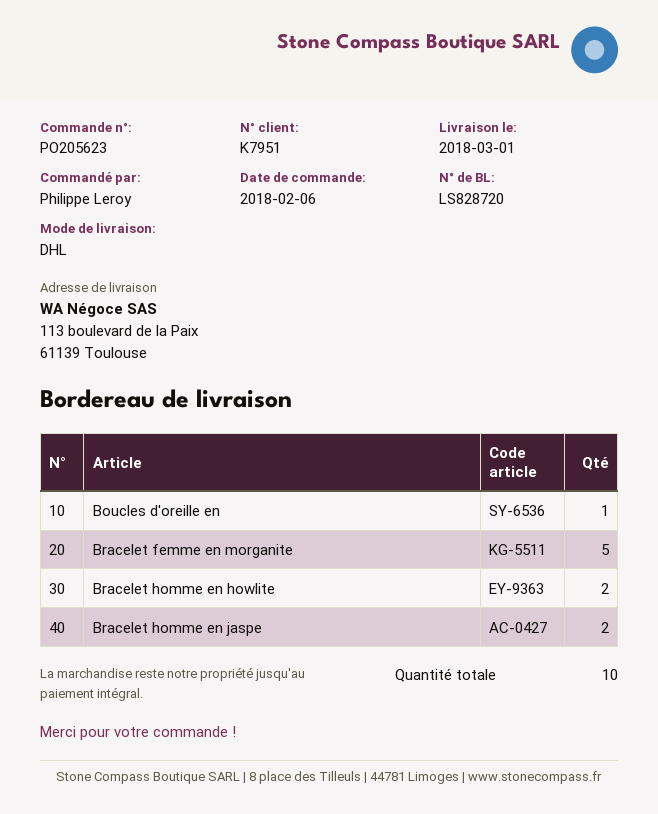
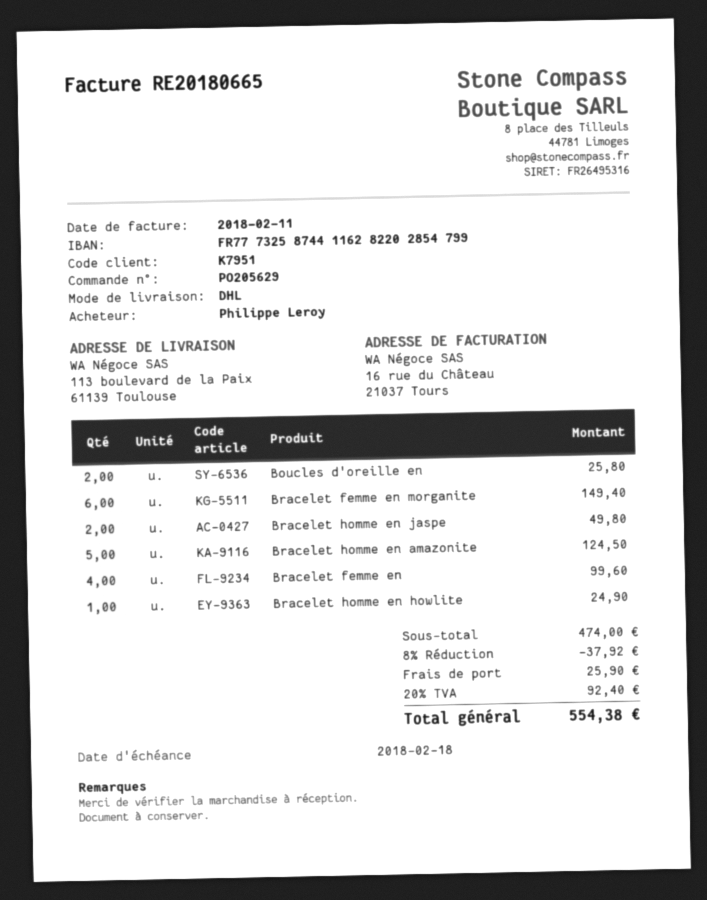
order number: PO205623 -> PO205629
Boucles d'oreille en: 1 -> 2
Bracelet femme en morganite: 5 -> 6
Bracelet homme en howlite: 2 -> 1
Bracelet homme en amazonite: none -> 5
Bracelet femme en: none -> 4

